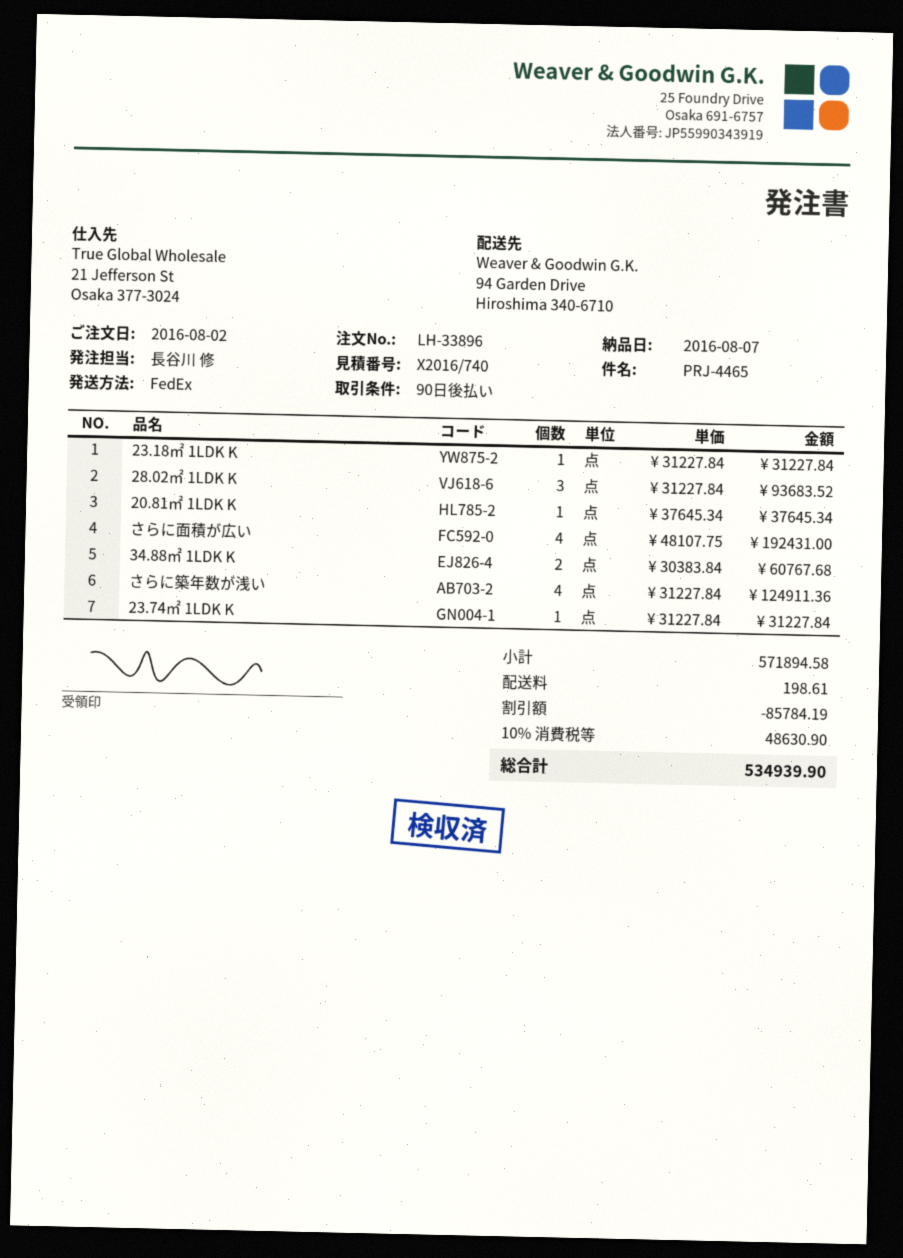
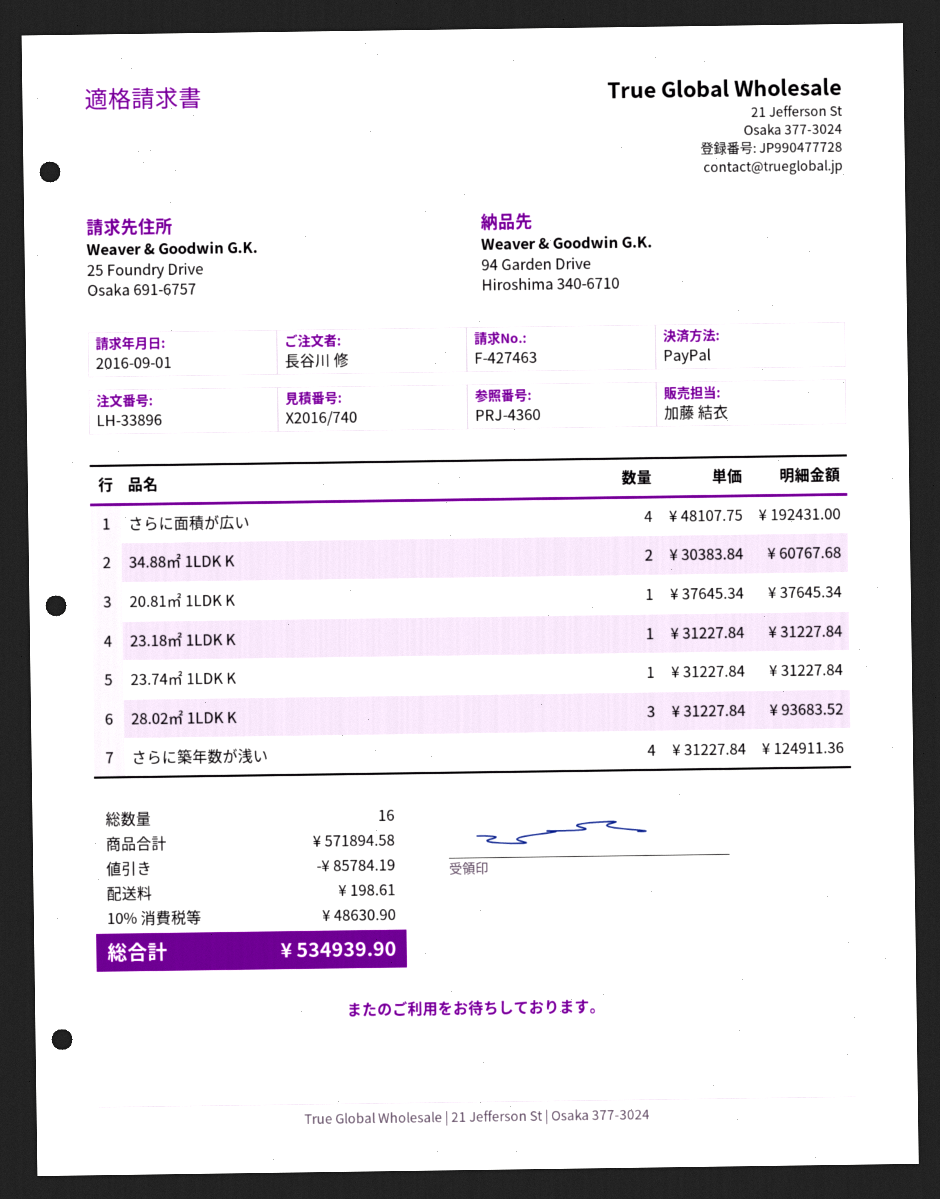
reference: PRJ-4465 -> PRJ-4360

